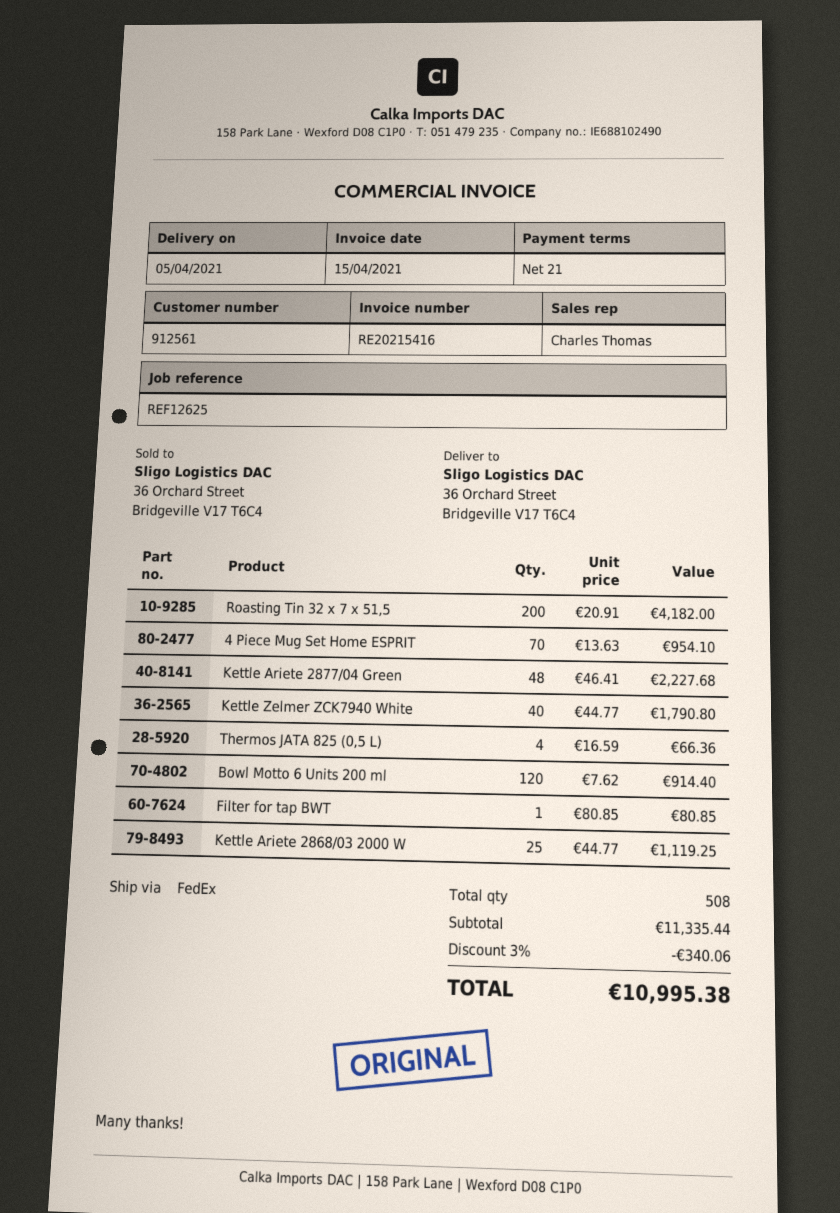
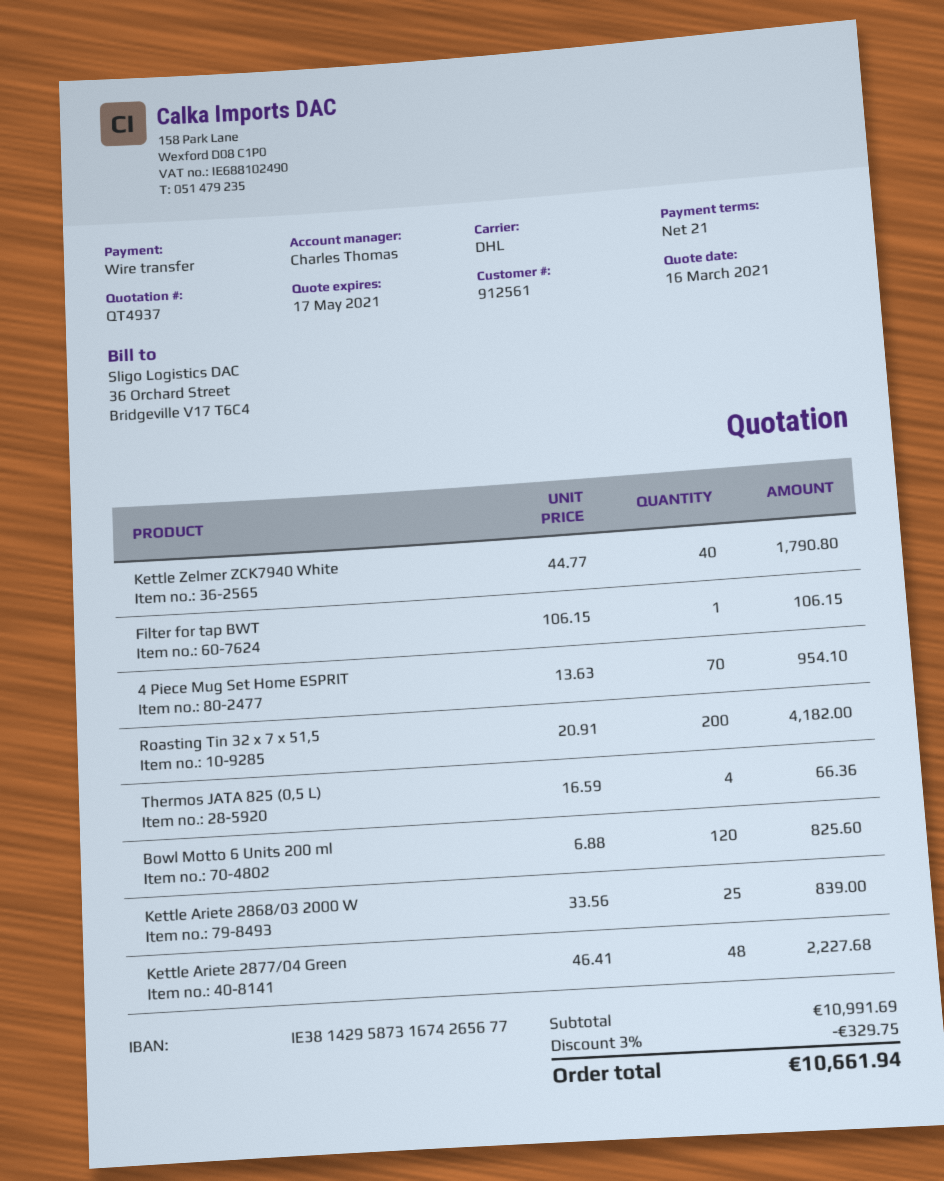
shipping method: FedEx -> DHL
Bowl Motto 6 Units 200 ml: 120 x 7.62 = 914.40 -> 120 x 6.88 = 825.60
Filter for tap BWT: 1 x 80.85 = 80.85 -> 1 x 106.15 = 106.15
Kettle Ariete 2868/03 2000 W: 25 x 44.77 = 1119.25 -> 25 x 33.56 = 839.00
subtotal: 11335.44 -> 10991.69
discount: 3% = 340.06 -> 3% = 329.75
total: 10995.38 -> 10661.94

